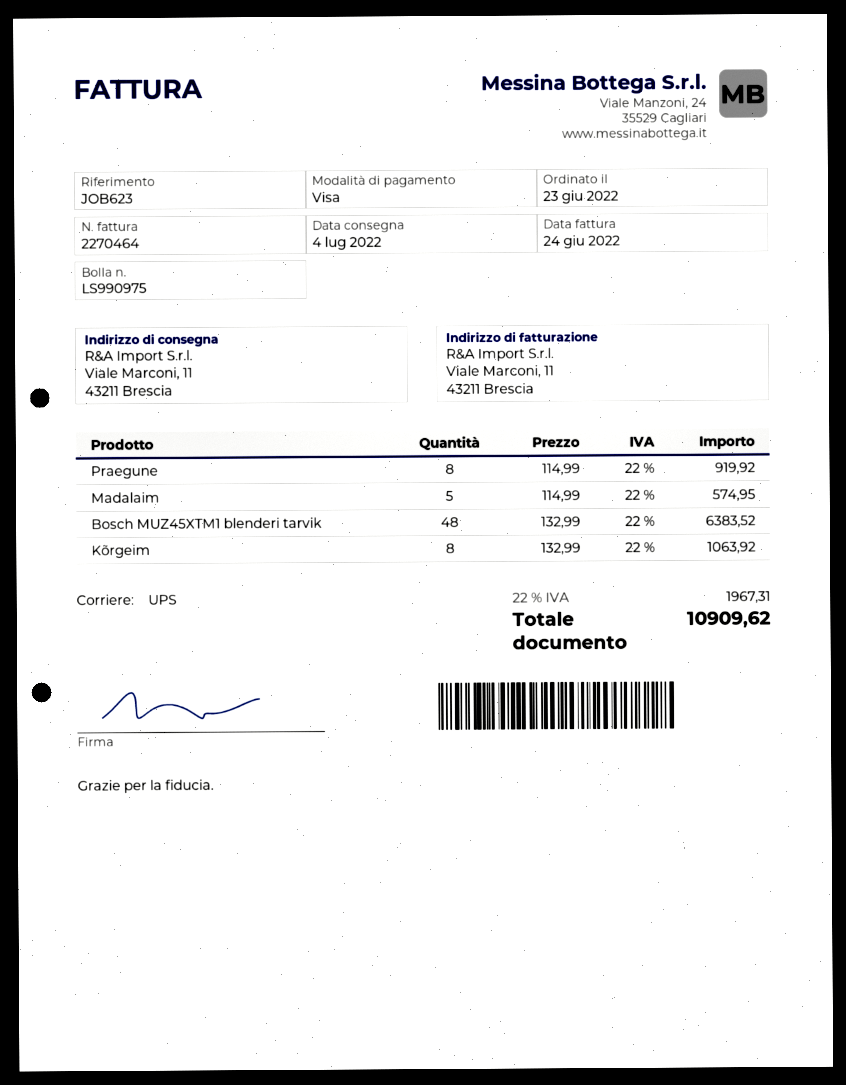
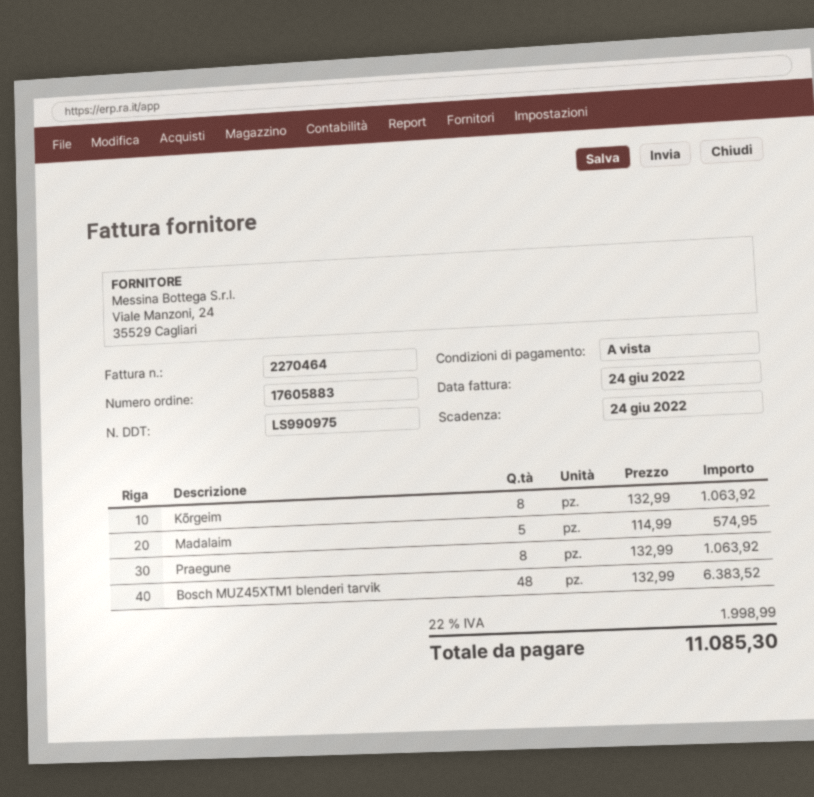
Praegune: 8 x 114.99 = 919.92 -> 8 x 132.99 = 1063.92
tax: 22% = 1967.31 -> 22% = 1998.99
total: 10909.62 -> 11085.30

